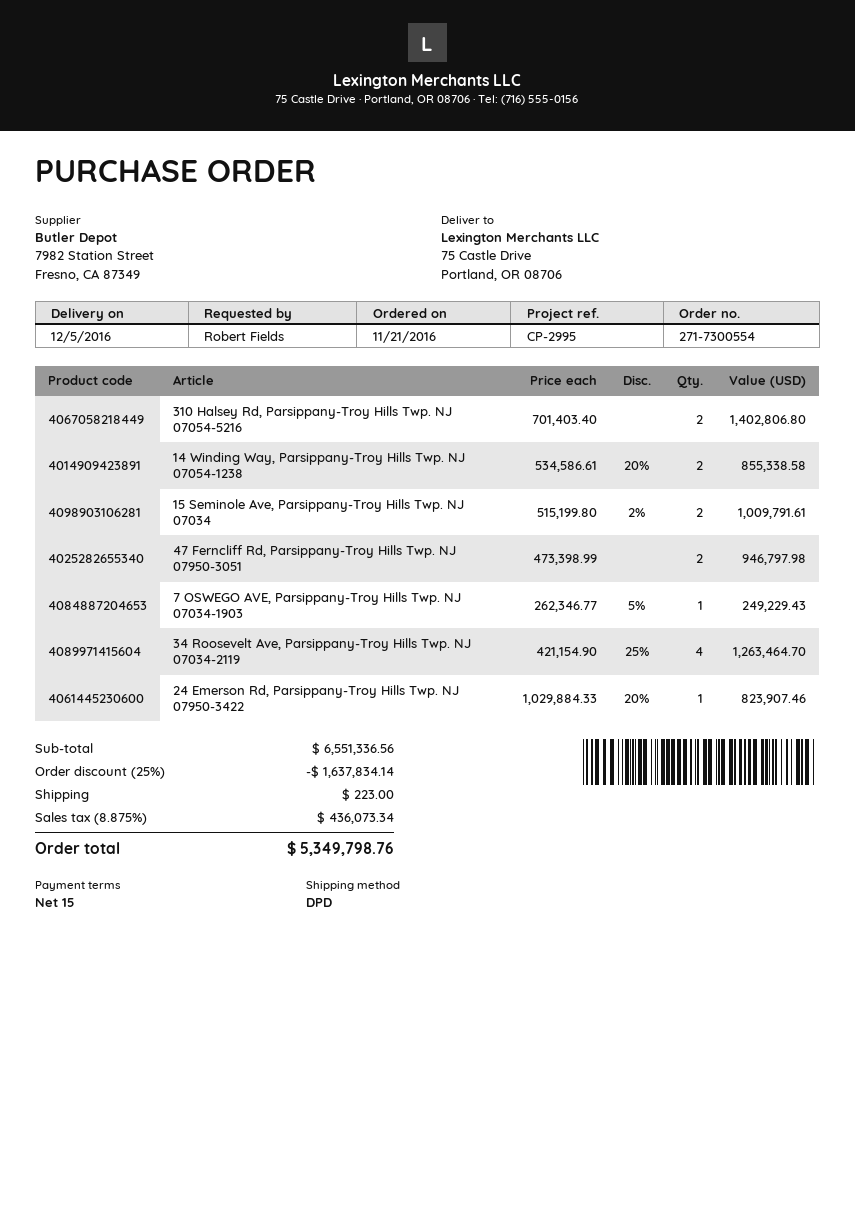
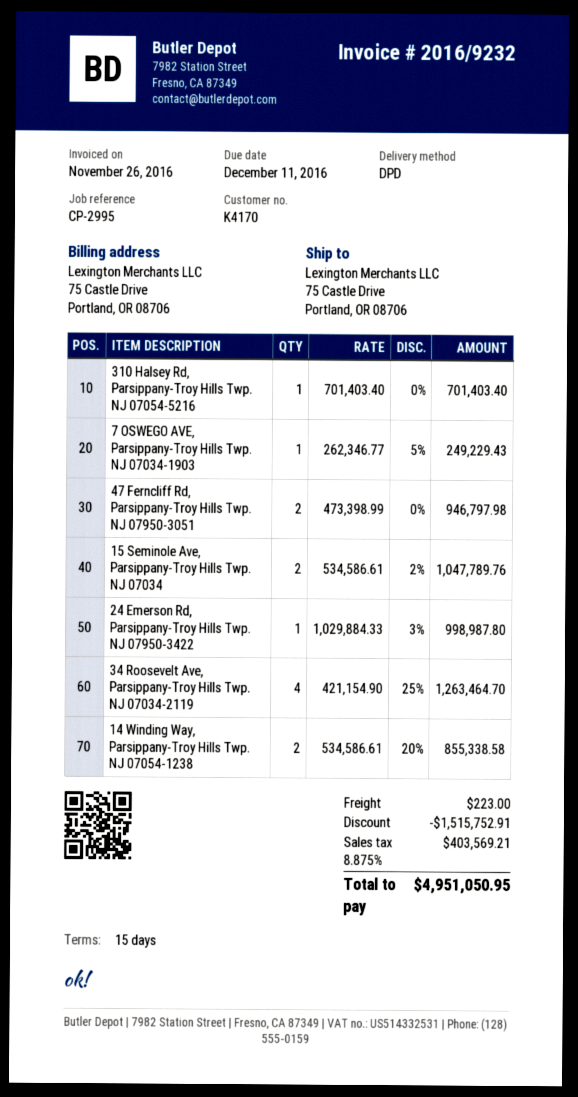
310 Halsey Rd, Parsippany-Troy Hills Twp. NJ 07054-5216: 2 x 701403.40 = 1402806.80 -> 1 x 701403.40 = 701403.40
15 Seminole Ave, Parsippany-Troy Hills Twp. NJ 07034: 2 x 515199.80 - 2% = 1009791.61 -> 2 x 534586.61 - 2% = 1047789.76
24 Emerson Rd, Parsippany-Troy Hills Twp. NJ 07950-3422: 1 x 1029884.33 - 20% = 823907.46 -> 1 x 1029884.33 - 3% = 998987.80
discount: 1637834.14 -> 1515752.91
tax: 8.875% = 436073.34 -> 8.875% = 403569.21
total: 5349798.76 -> 4951050.95

